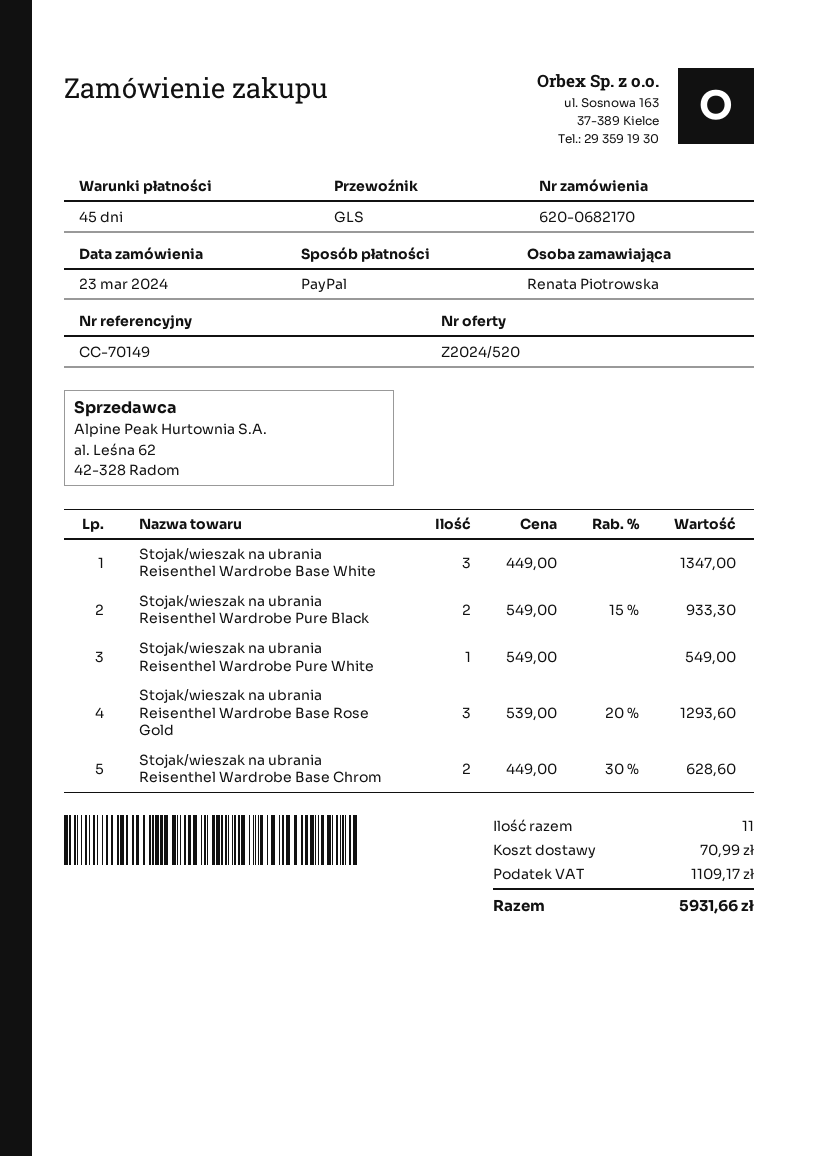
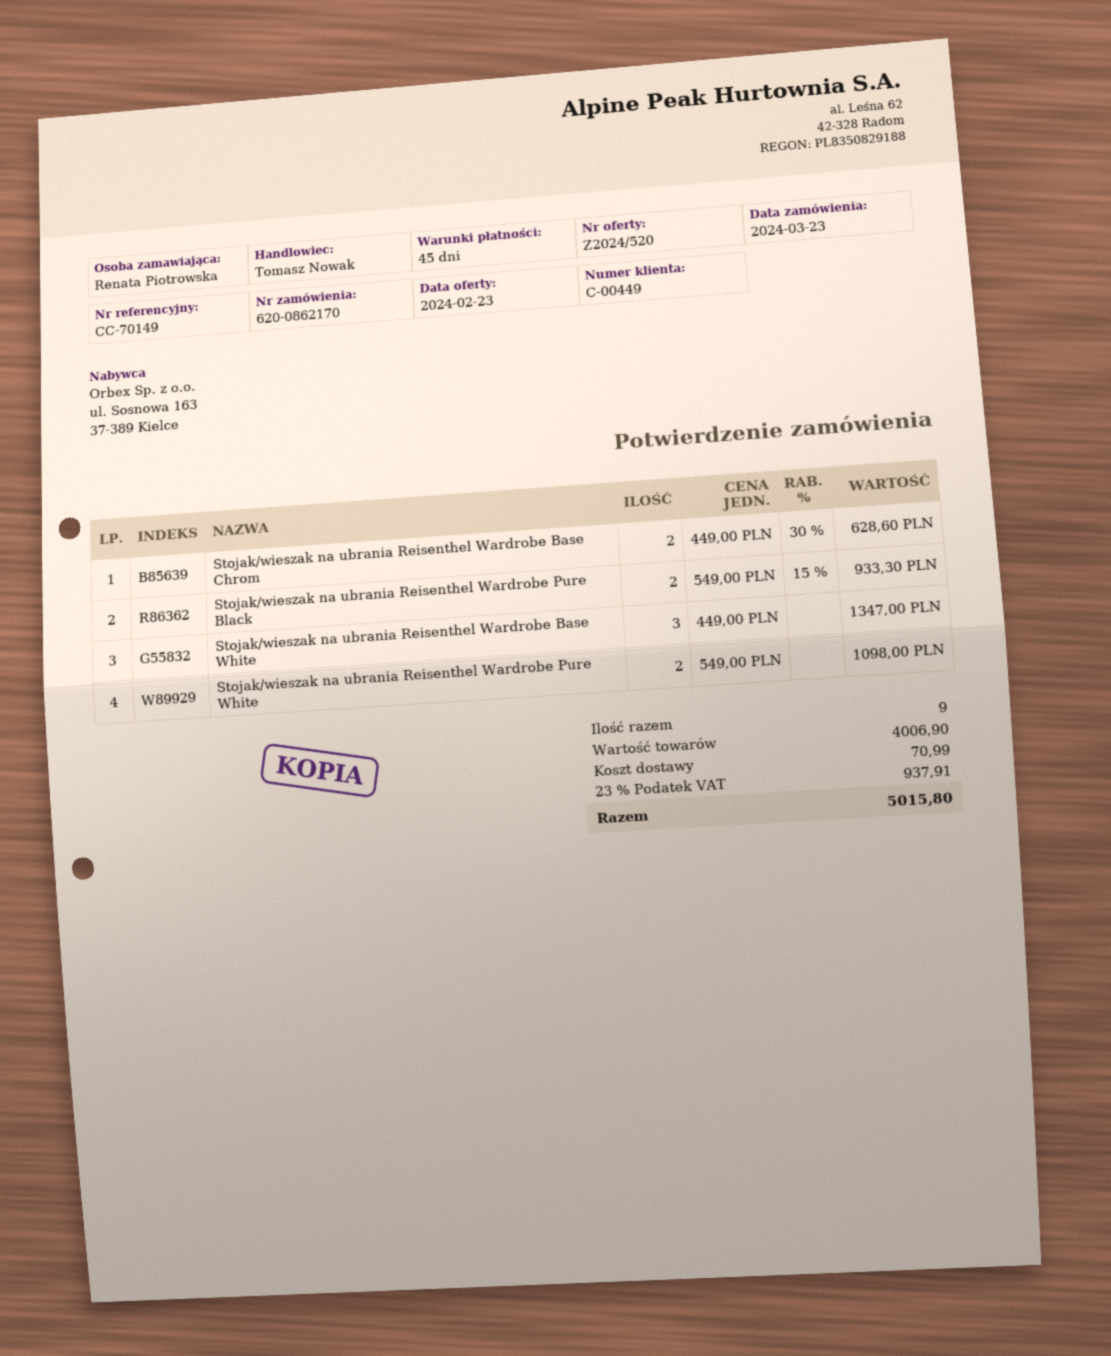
order number: 620-0682170 -> 620-0862170
Stojak/wieszak na ubrania Reisenthel Wardrobe Pure White: 1 x 549.00 = 549.00 -> 2 x 549.00 = 1098.00
Stojak/wieszak na ubrania Reisenthel Wardrobe Base Rose Gold: 3 x 539.00 - 20% = 1293.60 -> none
total quantity: 11 -> 9
tax: 1109.17 -> 937.91
total: 5931.66 -> 5015.80

